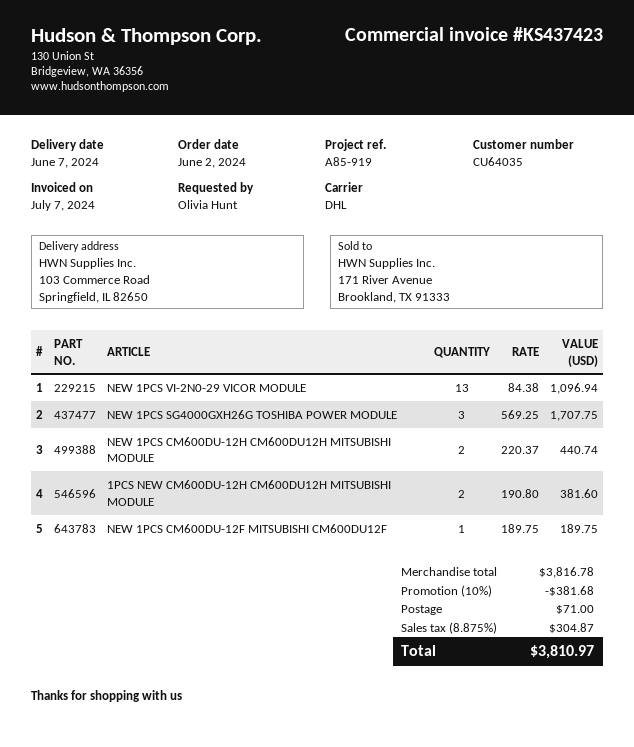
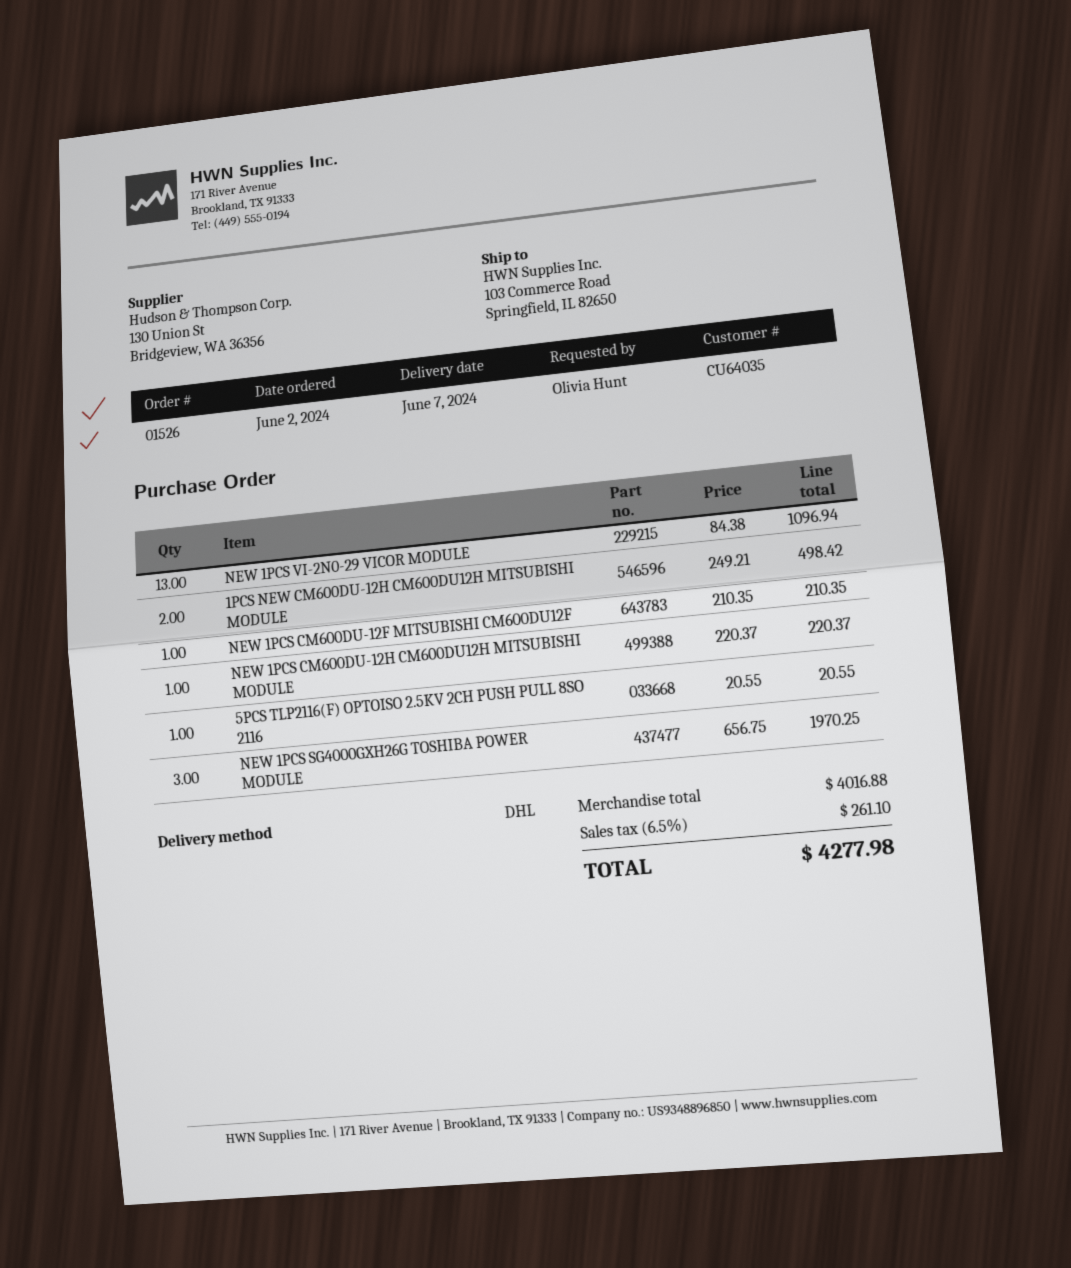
NEW 1PCS SG4000GXH26G TOSHIBA POWER MODULE: 3 x 569.25 = 1707.75 -> 3 x 656.75 = 1970.25
NEW 1PCS CM600DU-12H CM600DU12H MITSUBISHI MODULE: 2 x 220.37 = 440.74 -> 1 x 220.37 = 220.37
1PCS NEW CM600DU-12H CM600DU12H MITSUBISHI MODULE: 2 x 190.80 = 381.60 -> 2 x 249.21 = 498.42
NEW 1PCS CM600DU-12F MITSUBISHI CM600DU12F: 1 x 189.75 = 189.75 -> 1 x 210.35 = 210.35
5PCS TLP2116(F) OPTOISO 2.5KV 2CH PUSH PULL 8SO 2116: none -> 1 x 20.55 = 20.55
subtotal: 3816.78 -> 4016.88
discount: 10% = 381.68 -> none
shipping: 71.00 -> none
tax: 8.875% = 304.87 -> 6.5% = 261.10
total: 3810.97 -> 4277.98

